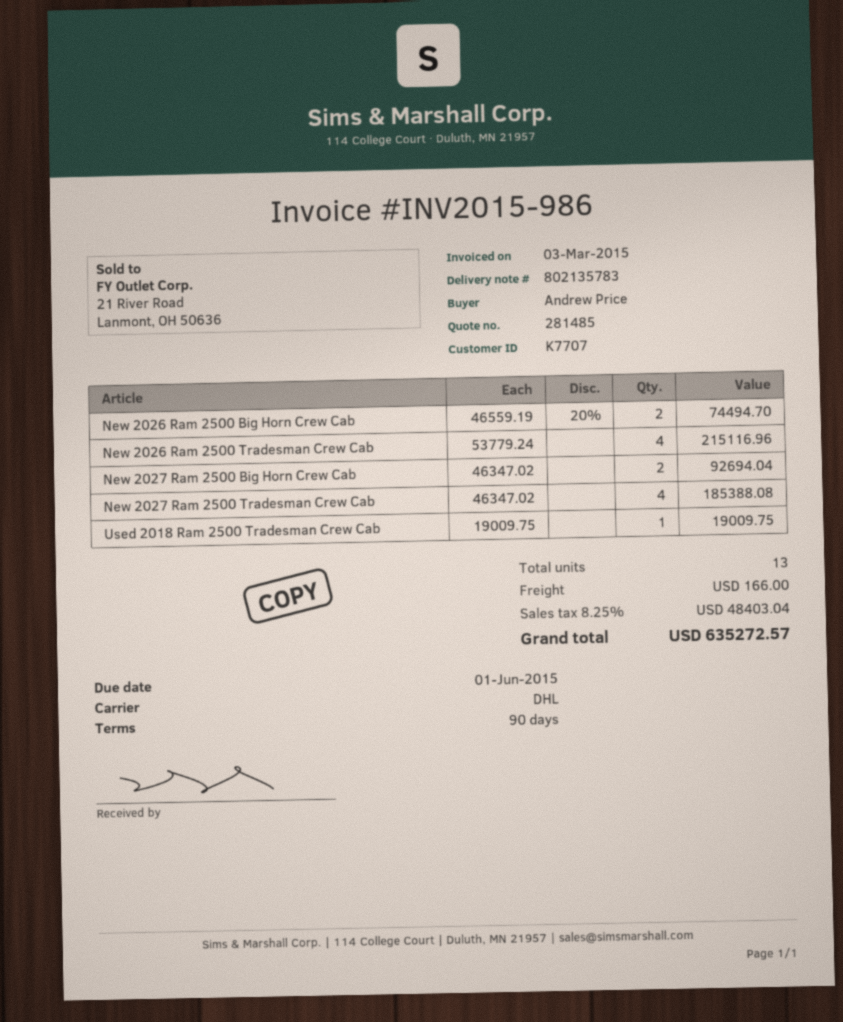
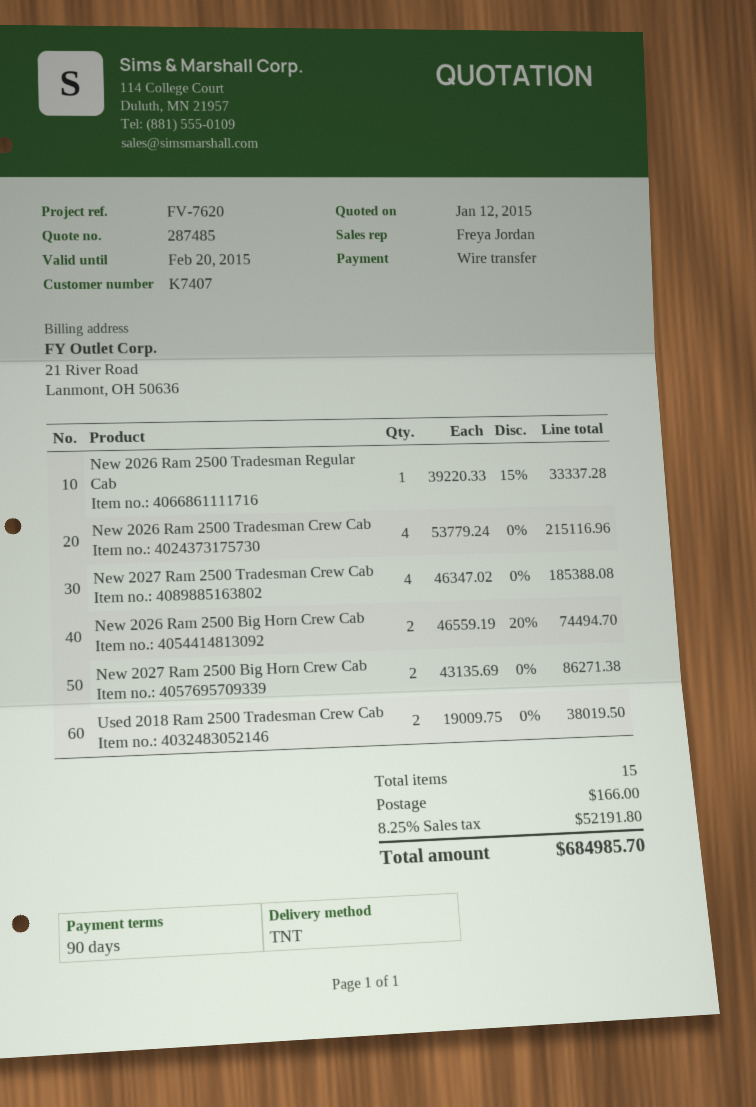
quote number: 281485 -> 287485
customer number: K7707 -> K7407
shipping method: DHL -> TNT
New 2027 Ram 2500 Big Horn Crew Cab: 2 x 46347.02 = 92694.04 -> 2 x 43135.69 = 86271.38
Used 2018 Ram 2500 Tradesman Crew Cab: 1 x 19009.75 = 19009.75 -> 2 x 19009.75 = 38019.50
New 2026 Ram 2500 Tradesman Regular Cab: none -> 1 x 39220.33 - 15% = 33337.28
total quantity: 13 -> 15
tax: 8.25% = 48403.04 -> 8.25% = 52191.80
total: 635272.57 -> 684985.70

